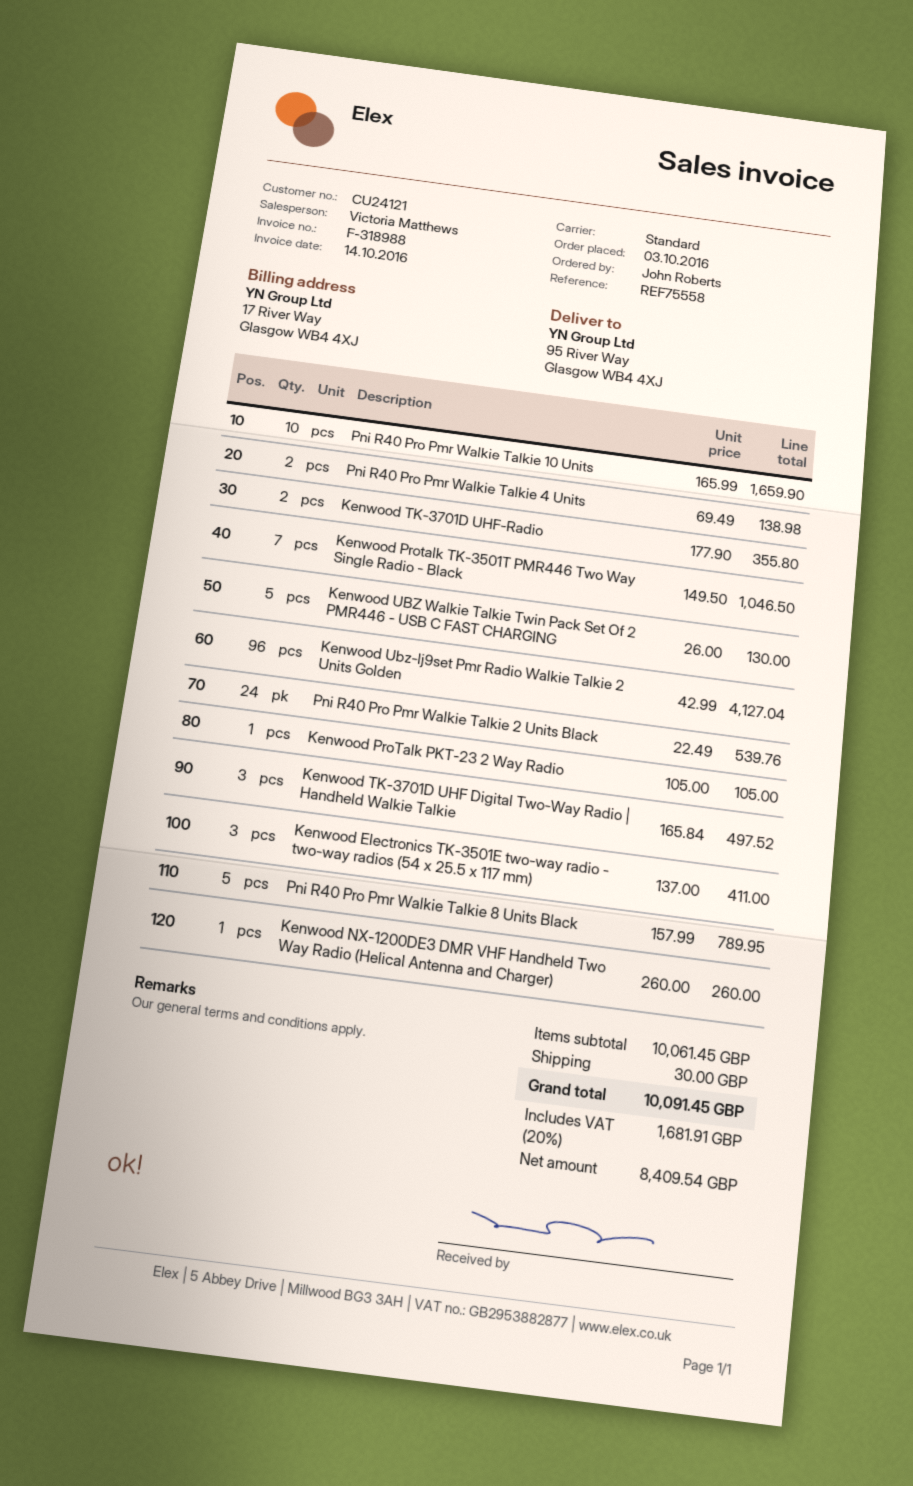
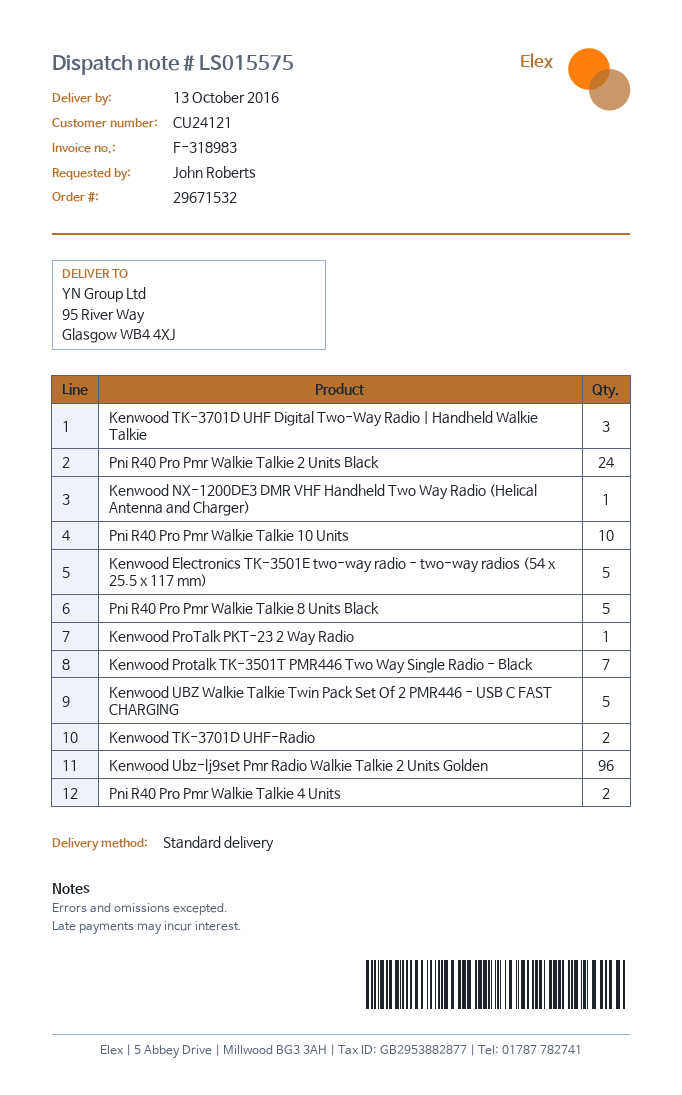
invoice number: F-318988 -> F-318983
Kenwood Electronics TK-3501E two-way radio - two-way radios (54 x 25.5 x 117 mm): 3 -> 5

